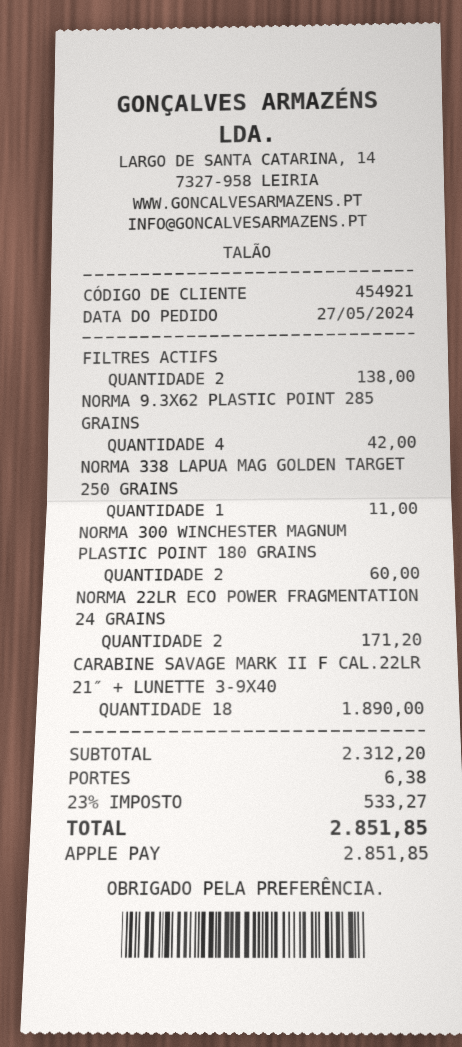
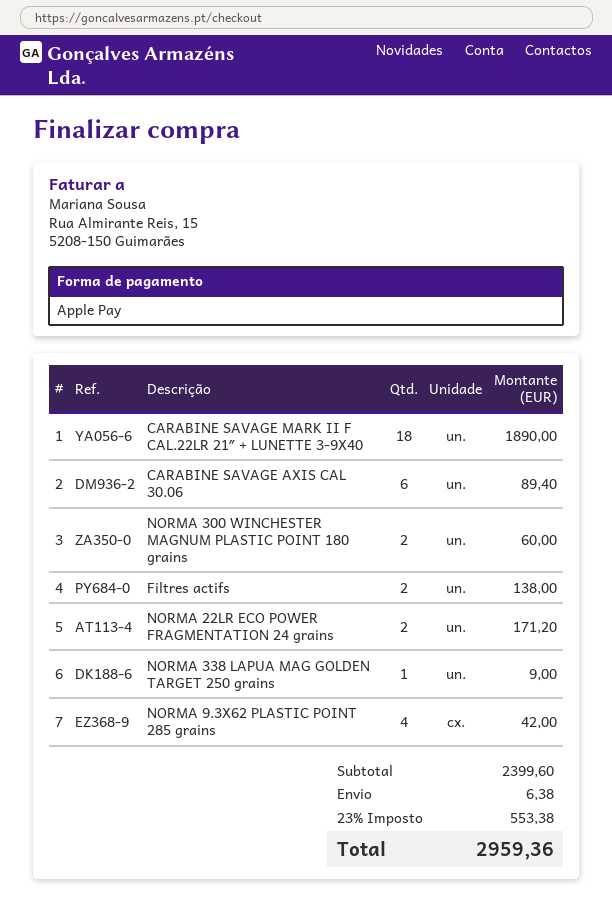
NORMA 338 LAPUA MAG GOLDEN TARGET 250 GRAINS: 1 for 11.00 -> 1 for 9.00
CARABINE SAVAGE AXIS CAL 30.06: none -> 6 for 89.40
subtotal: 2312.20 -> 2399.60
tax: 23% = 533.27 -> 23% = 553.38
total: 2851.85 -> 2959.36

